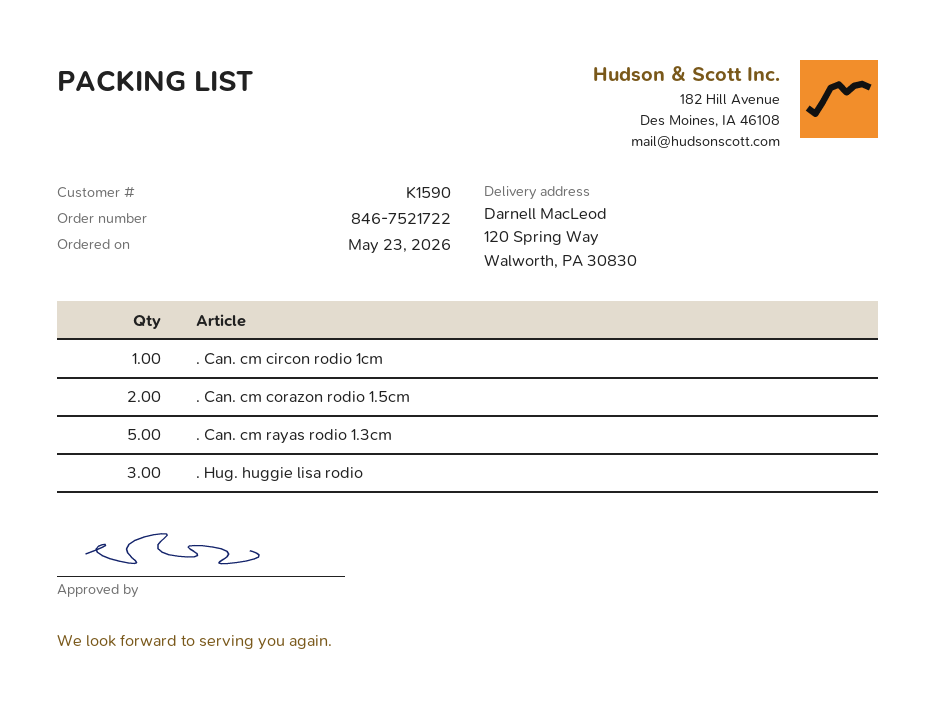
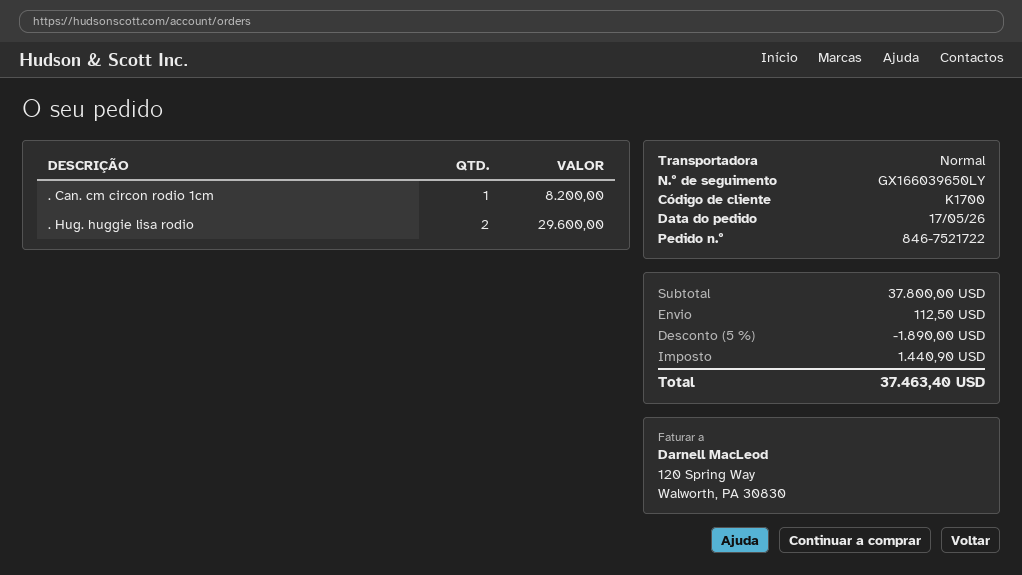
order date: 2026-05-23 -> 2026-05-17
customer number: K1590 -> K1700
. Can. cm corazon rodio 1.5cm: 2 -> none
. Can. cm rayas rodio 1.3cm: 5 -> none
. Hug. huggie lisa rodio: 3 -> 2

